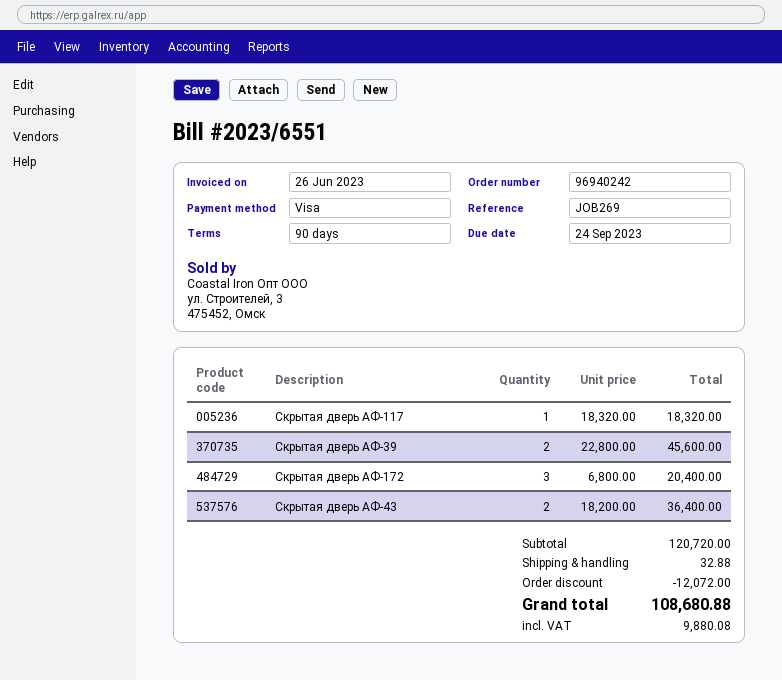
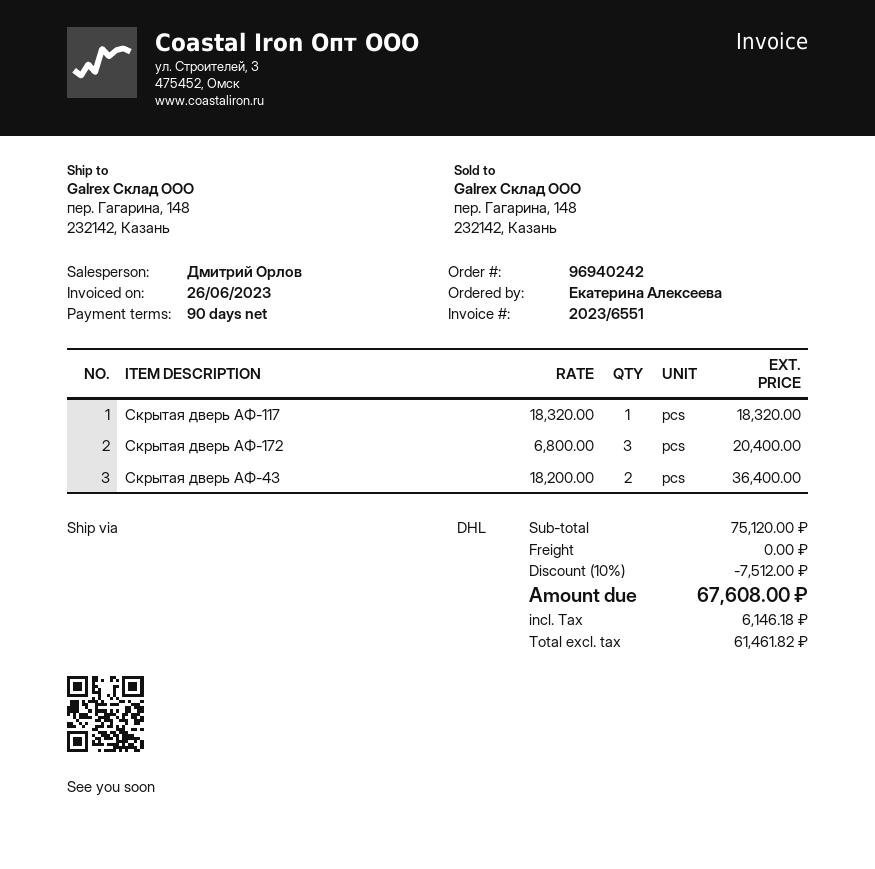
Скрытая дверь АФ-39: 2 x 22800.00 = 45600.00 -> none
subtotal: 120720.00 -> 75120.00
discount: 12072.00 -> 7512.00
shipping: 32.88 -> 0.00
tax: 9880.08 -> 6146.18
total: 108680.88 -> 67608.00

